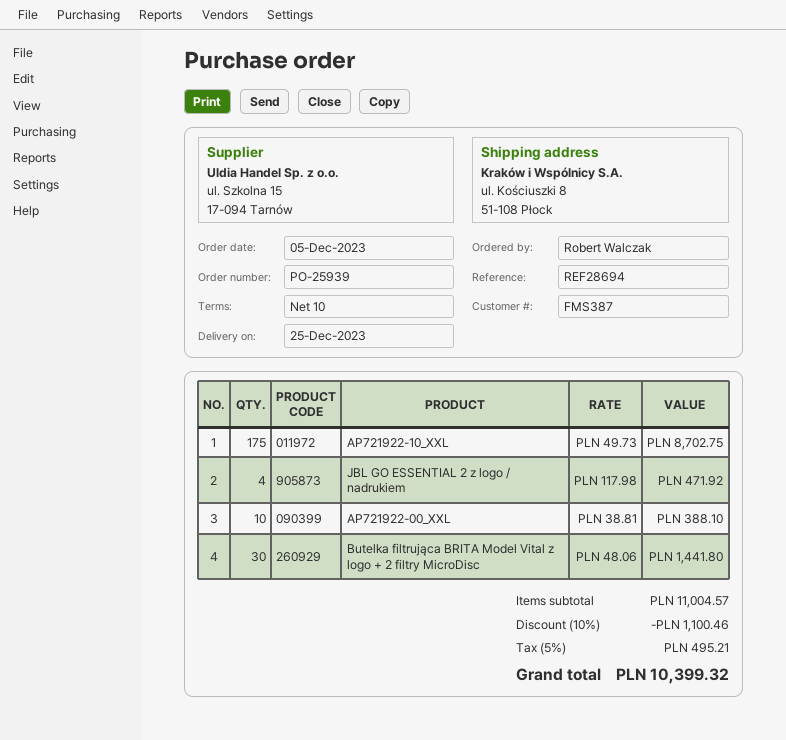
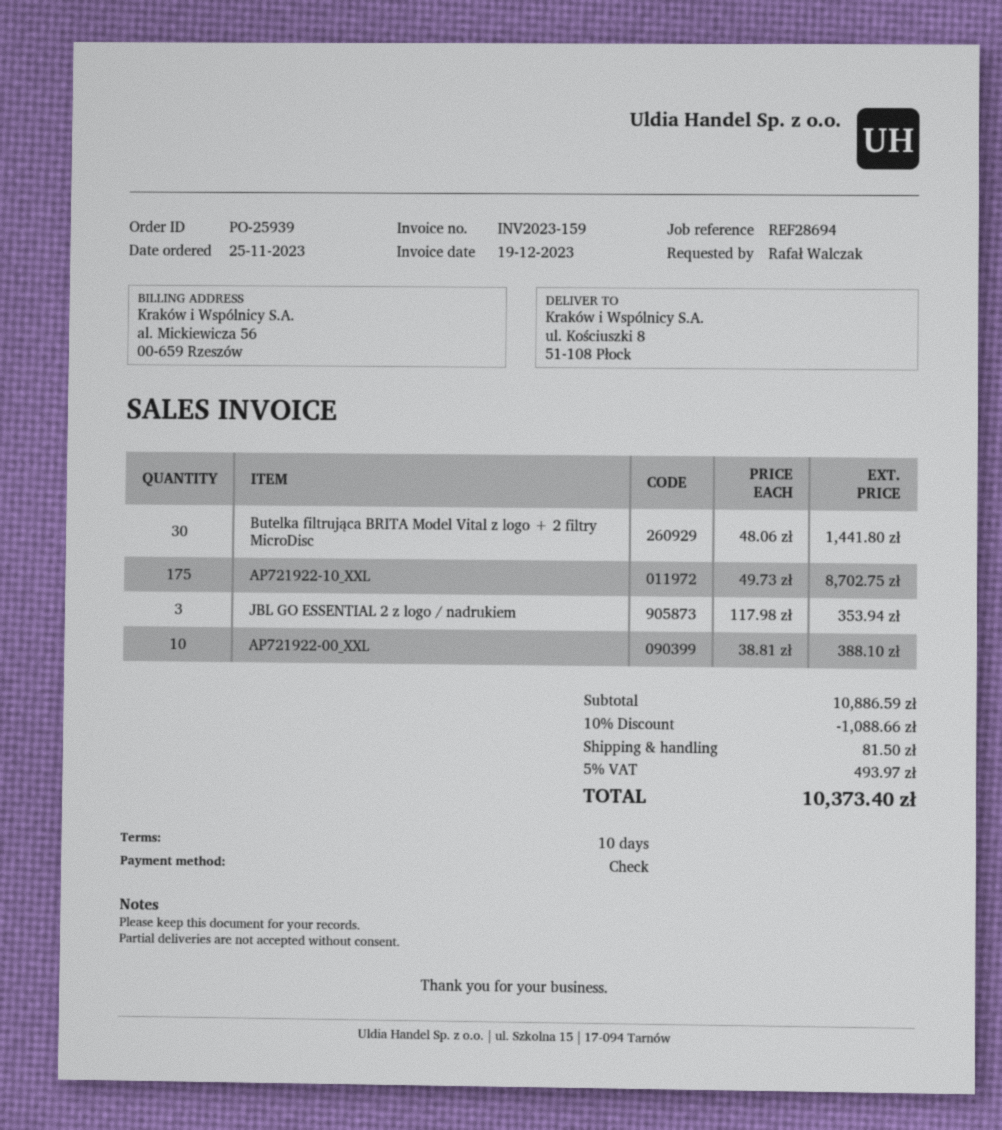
order date: 2023-12-05 -> 2023-11-25
ordered by: Robert Walczak -> Rafał Walczak
JBL GO ESSENTIAL 2 z logo / nadrukiem: 4 x 117.98 = 471.92 -> 3 x 117.98 = 353.94
subtotal: 11004.57 -> 10886.59
discount: 10% = 1100.46 -> 10% = 1088.66
shipping: none -> 81.50
tax: 5% = 495.21 -> 5% = 493.97
total: 10399.32 -> 10373.40

